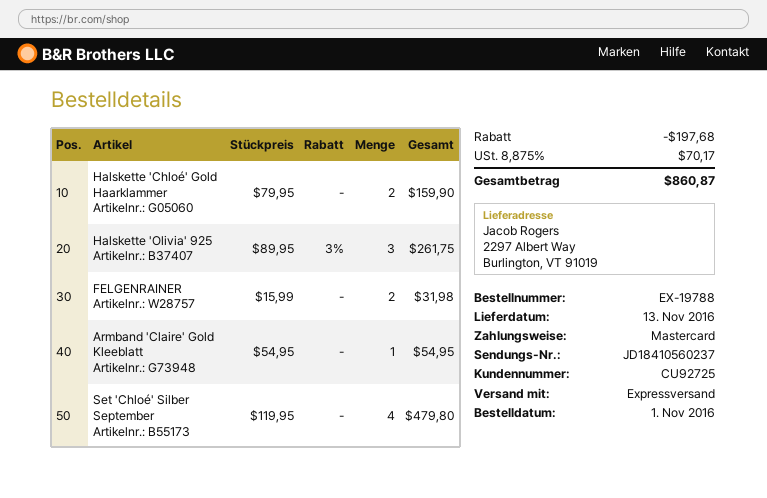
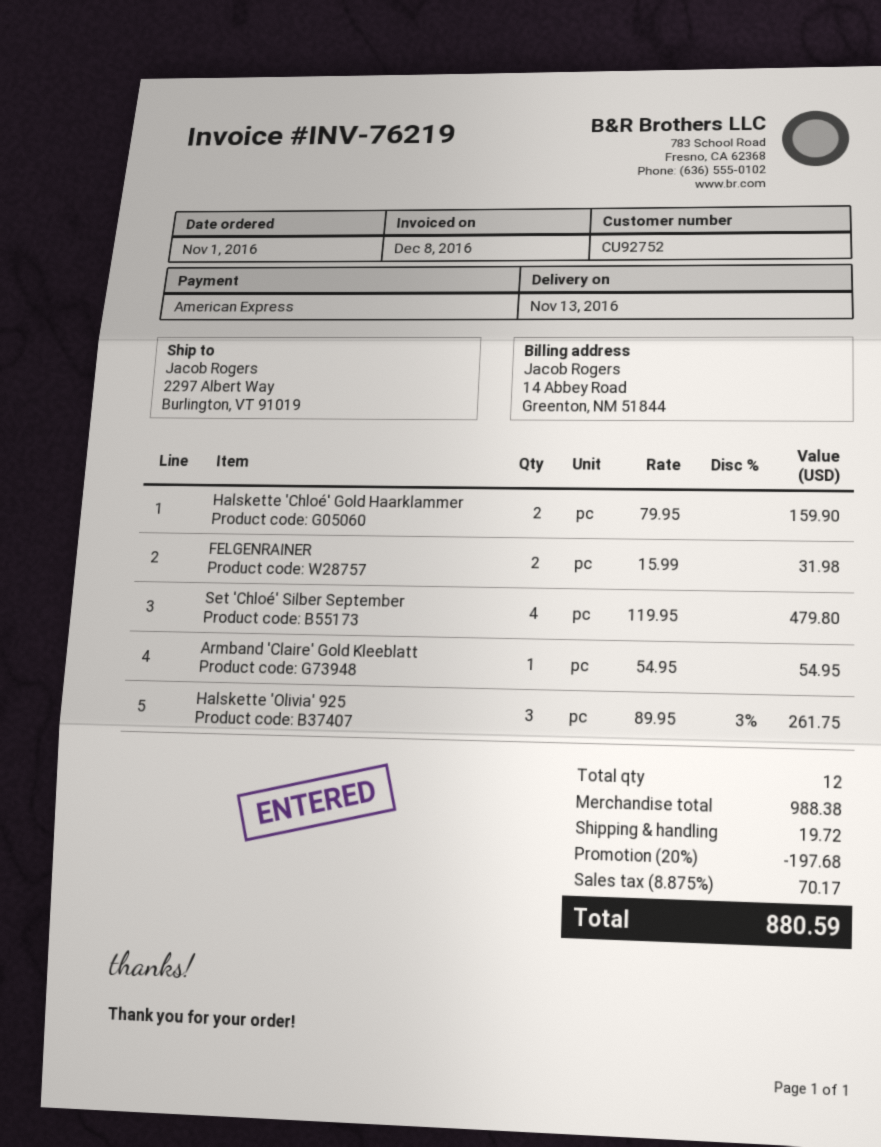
customer number: CU92725 -> CU92752
payment method: Mastercard -> American Express
shipping: none -> 19.72
total: 860.87 -> 880.59

